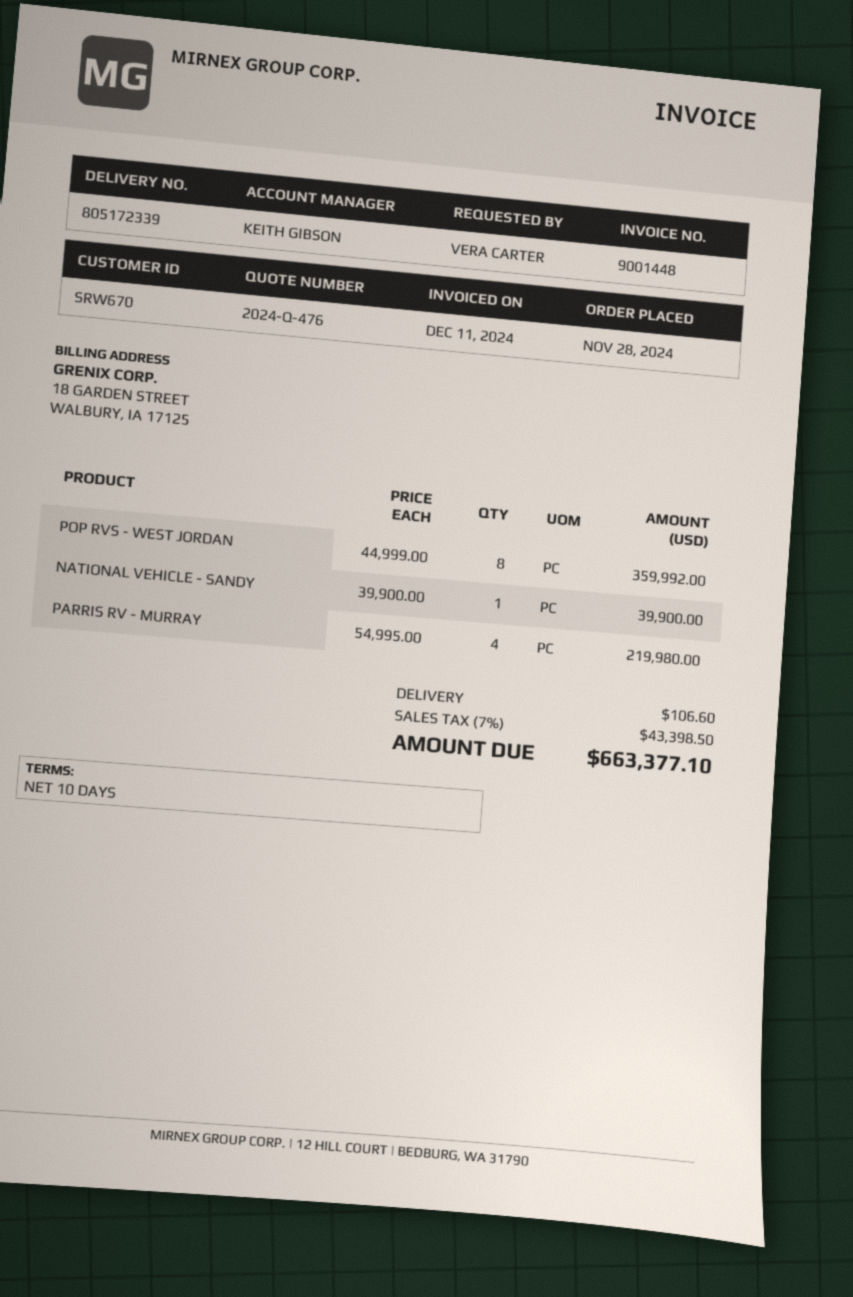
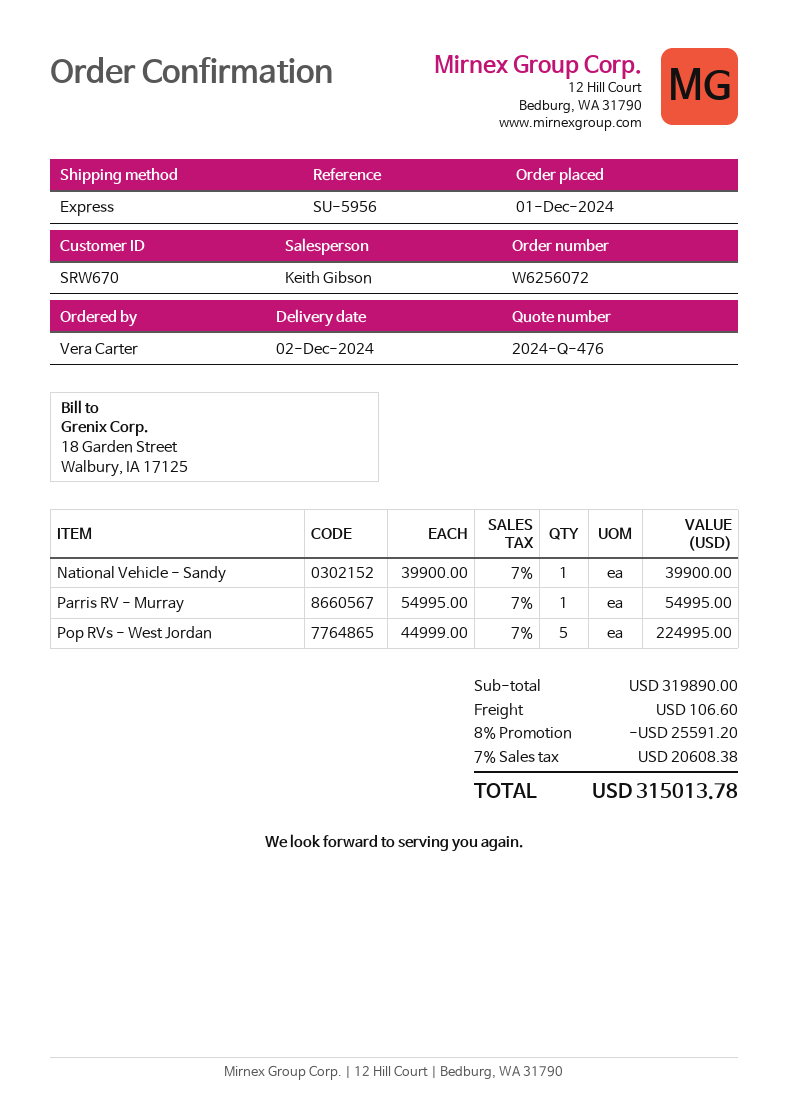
order date: 2024-11-28 -> 2024-12-01
POP RVS - WEST JORDAN: 8 x 44999.00 = 359992.00 -> 5 x 44999.00 = 224995.00
PARRIS RV - MURRAY: 4 x 54995.00 = 219980.00 -> 1 x 54995.00 = 54995.00
discount: none -> 8% = 25591.20
tax: 7% = 43398.50 -> 7% = 20608.38
total: 663377.10 -> 315013.78

